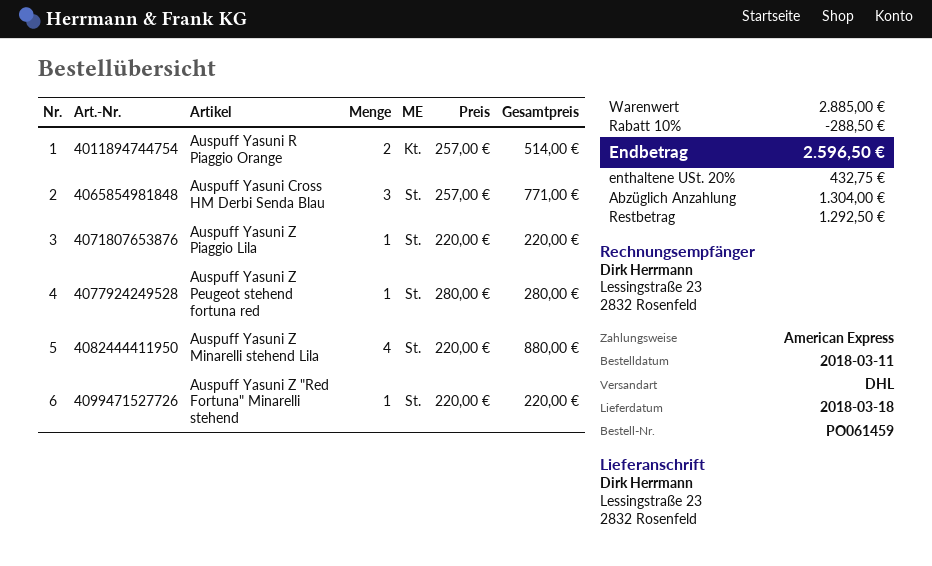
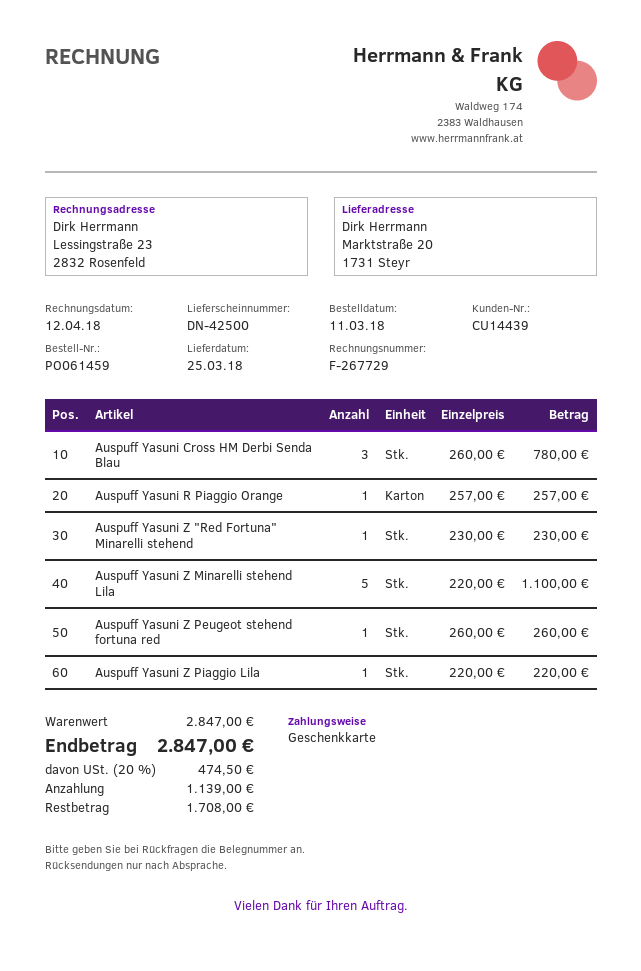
delivery date: 2018-03-18 -> 2018-03-25
payment method: American Express -> gift card
ship to: Lessingstraße 23, 2832 Rosenfeld -> Marktstraße 20, 1731 Steyr
Auspuff Yasuni R Piaggio Orange: 2 x 257.00 = 514.00 -> 1 x 257.00 = 257.00
Auspuff Yasuni Cross HM Derbi Senda Blau: 3 x 257.00 = 771.00 -> 3 x 260.00 = 780.00
Auspuff Yasuni Z Peugeot stehend fortuna red: 1 x 280.00 = 280.00 -> 1 x 260.00 = 260.00
Auspuff Yasuni Z Minarelli stehend Lila: 4 x 220.00 = 880.00 -> 5 x 220.00 = 1100.00
Auspuff Yasuni Z "Red Fortuna" Minarelli stehend: 1 x 220.00 = 220.00 -> 1 x 230.00 = 230.00
subtotal: 2885.00 -> 2847.00
discount: 10% = 288.50 -> none
tax: 20% = 432.75 -> 20% = 474.50
total: 2596.50 -> 2847.00
deposit: 1304.00 -> 1139.00
balance: 1292.50 -> 1708.00

